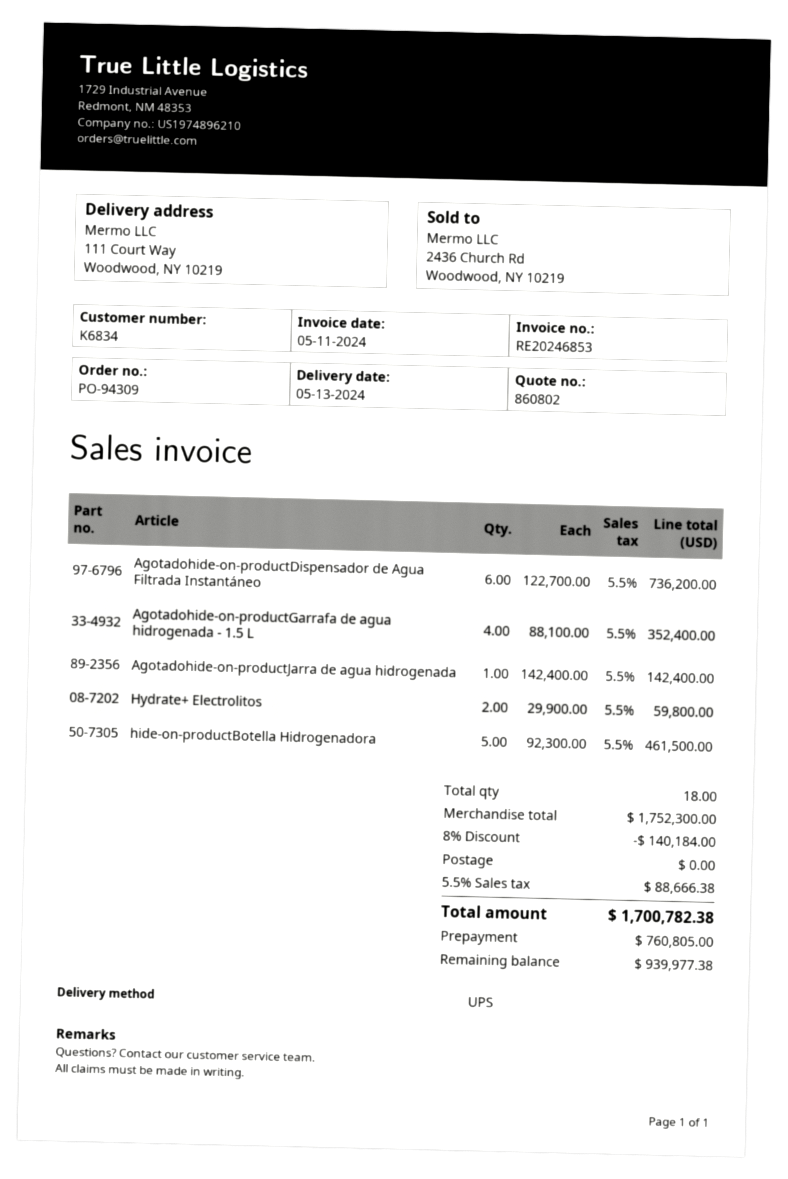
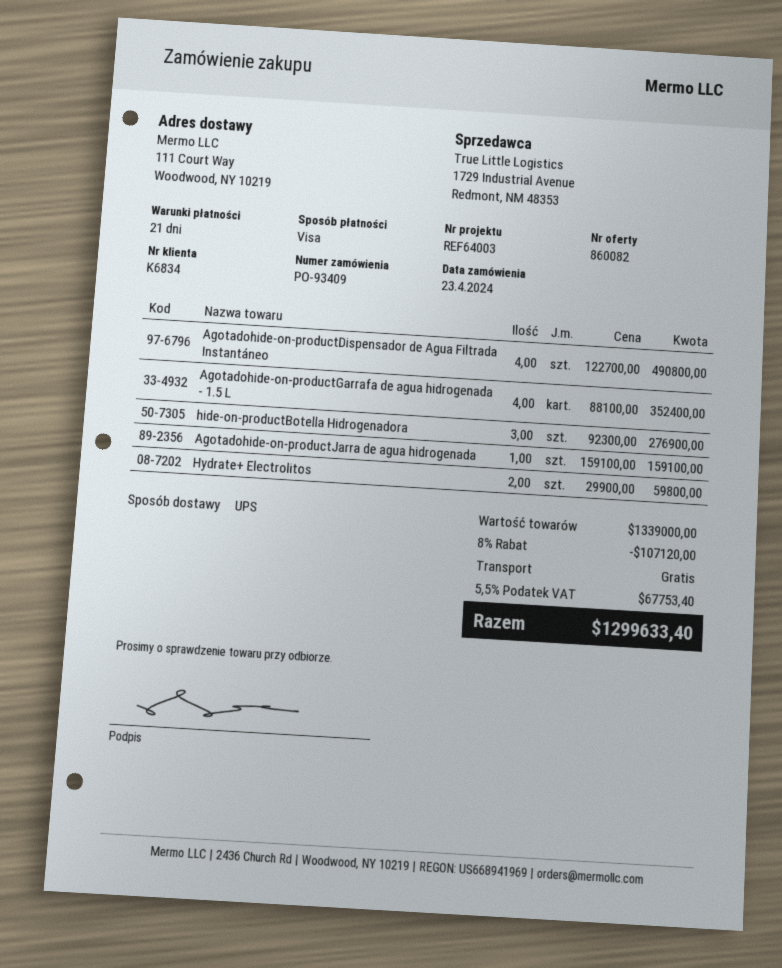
quote number: 860802 -> 860082
order number: PO-94309 -> PO-93409
Agotadohide-on-productDispensador de Agua Filtrada Instantáneo: 6 x 122700.00 = 736200.00 -> 4 x 122700.00 = 490800.00
Agotadohide-on-productJarra de agua hidrogenada: 1 x 142400.00 = 142400.00 -> 1 x 159100.00 = 159100.00
hide-on-productBotella Hidrogenadora: 5 x 92300.00 = 461500.00 -> 3 x 92300.00 = 276900.00
subtotal: 1752300.00 -> 1339000.00
discount: 8% = 140184.00 -> 8% = 107120.00
tax: 5.5% = 88666.38 -> 5.5% = 67753.40
total: 1700782.38 -> 1299633.40

